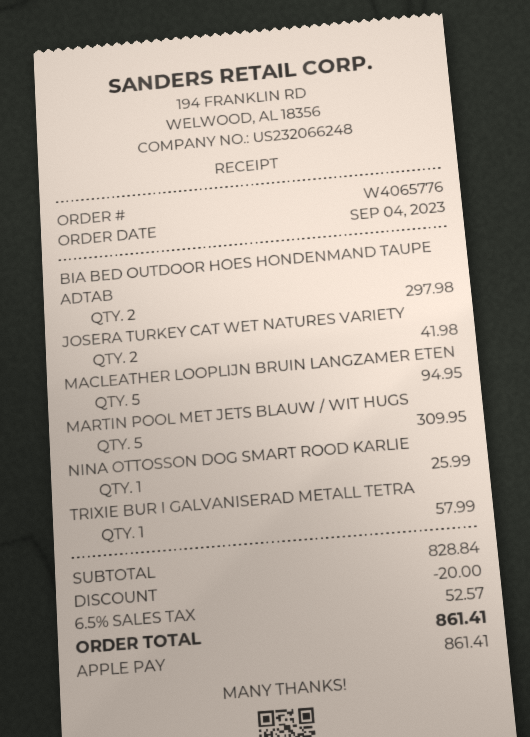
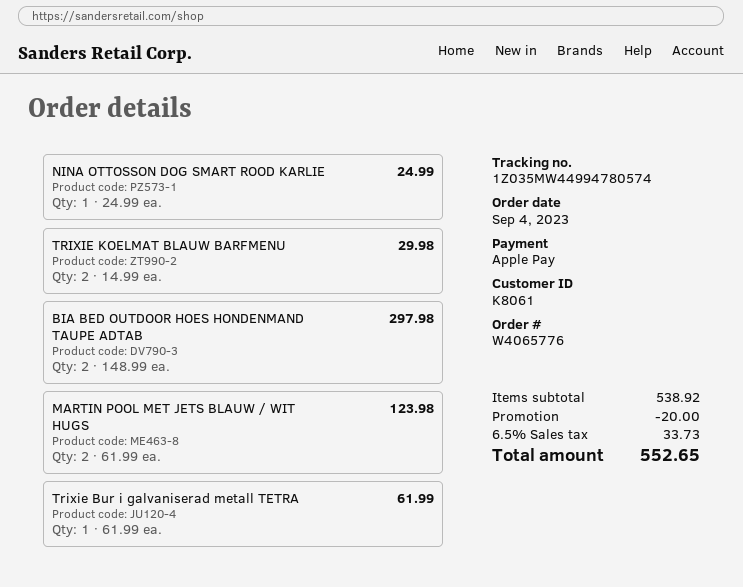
JOSERA TURKEY CAT WET NATURES VARIETY: 2 for 41.98 -> none
MACLEATHER LOOPLIJN BRUIN LANGZAMER ETEN: 5 for 94.95 -> none
MARTIN POOL MET JETS BLAUW / WIT HUGS: 5 for 309.95 -> 2 for 123.98
NINA OTTOSSON DOG SMART ROOD KARLIE: 1 for 25.99 -> 1 for 24.99
TRIXIE BUR I GALVANISERAD METALL TETRA: 1 for 57.99 -> 1 for 61.99
TRIXIE KOELMAT BLAUW BARFMENU: none -> 2 for 29.98
subtotal: 828.84 -> 538.92
tax: 6.5% = 52.57 -> 6.5% = 33.73
total: 861.41 -> 552.65

